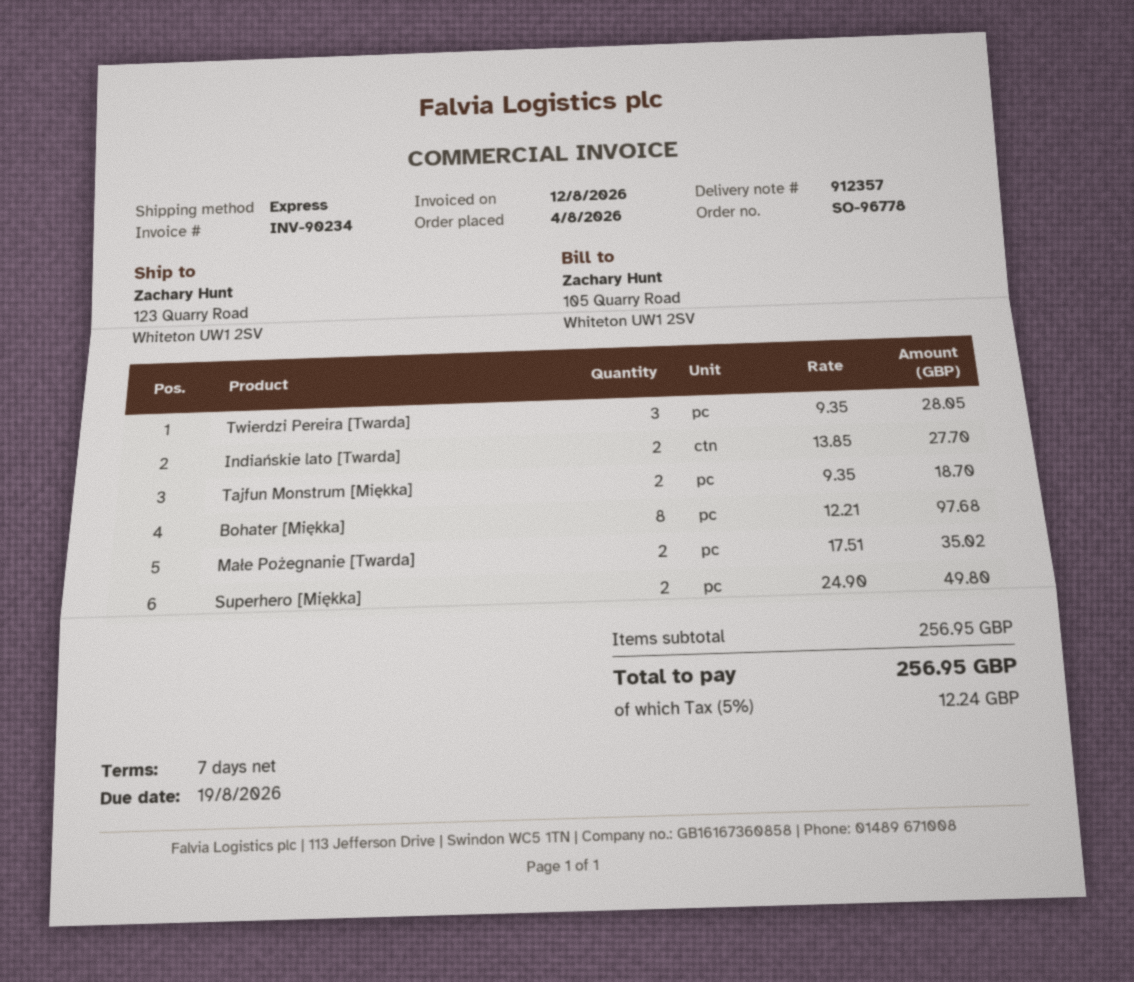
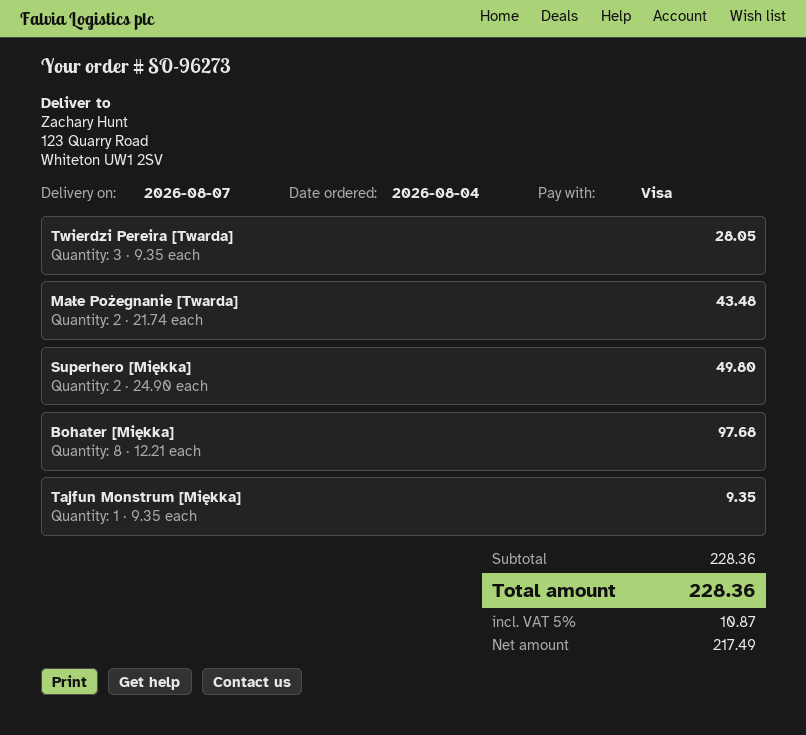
order number: SO-96778 -> SO-96273
Indiańskie lato [Twarda]: 2 x 13.85 = 27.70 -> none
Tajfun Monstrum [Miękka]: 2 x 9.35 = 18.70 -> 1 x 9.35 = 9.35
Małe Pożegnanie [Twarda]: 2 x 17.51 = 35.02 -> 2 x 21.74 = 43.48
subtotal: 256.95 -> 228.36
tax: 5% = 12.24 -> 5% = 10.87
total: 256.95 -> 228.36

